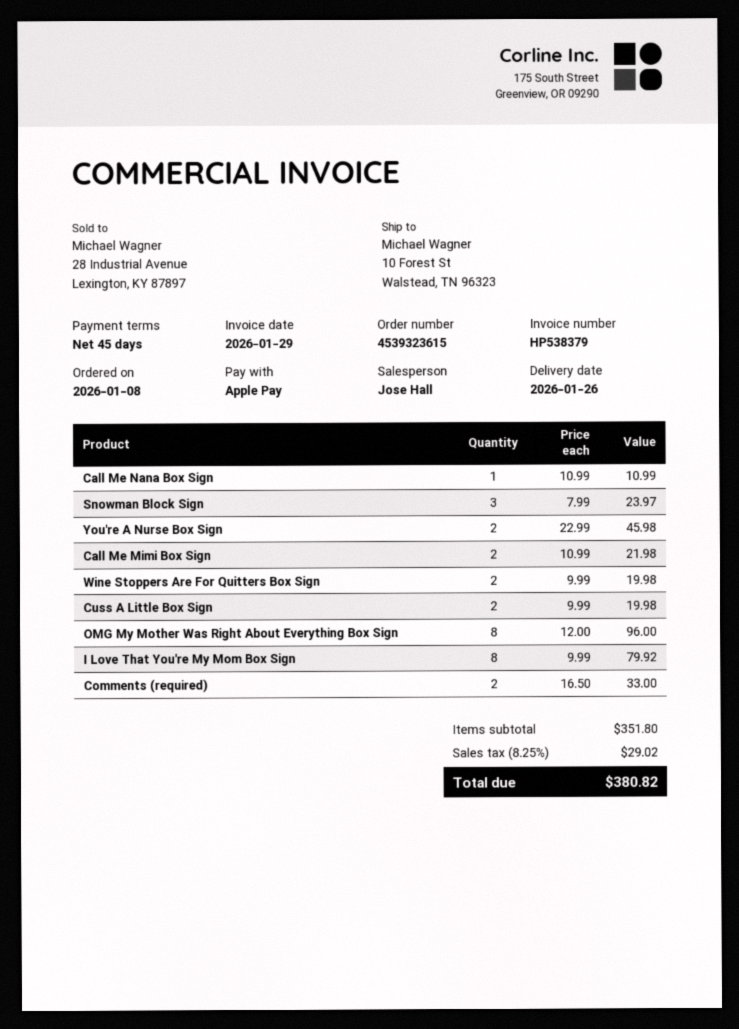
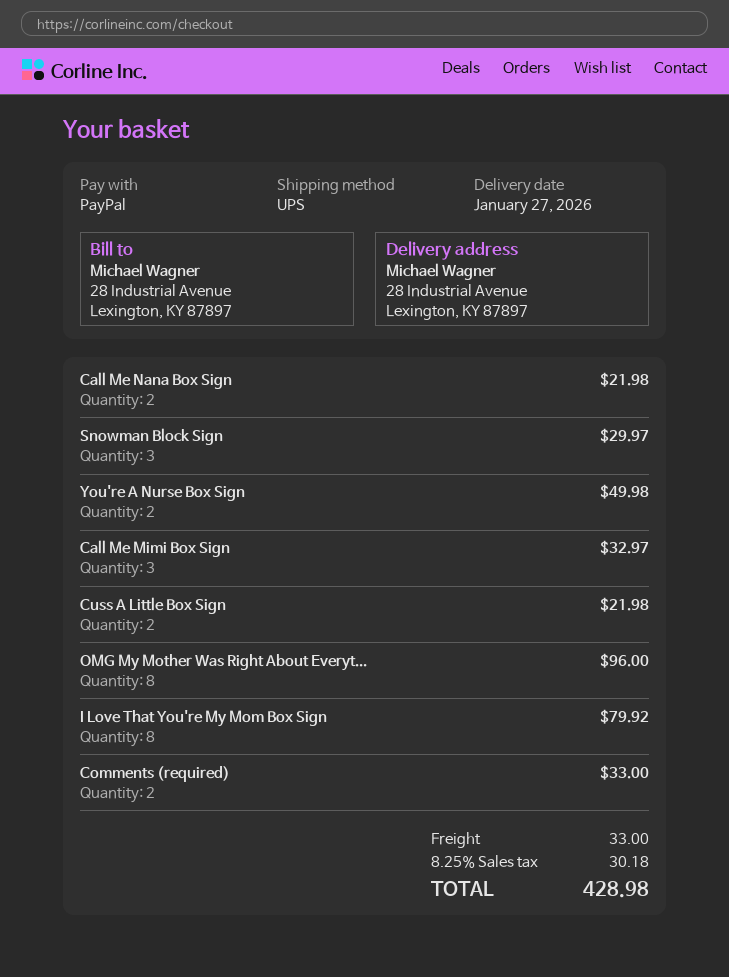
delivery date: 2026-01-26 -> 2026-01-27
payment method: Apple Pay -> PayPal
ship to: 10 Forest St, Walstead, TN 96323 -> 28 Industrial Avenue, Lexington, KY 87897
Call Me Nana Box Sign: 1 for 10.99 -> 2 for 21.98
Snowman Block Sign: 3 for 23.97 -> 3 for 29.97
You're A Nurse Box Sign: 2 for 45.98 -> 2 for 49.98
Call Me Mimi Box Sign: 2 for 21.98 -> 3 for 32.97
Wine Stoppers Are For Quitters Box Sign: 2 for 19.98 -> none
Cuss A Little Box Sign: 2 for 19.98 -> 2 for 21.98
shipping: none -> 33.00
tax: 8.25% = 29.02 -> 8.25% = 30.18
total: 380.82 -> 428.98

